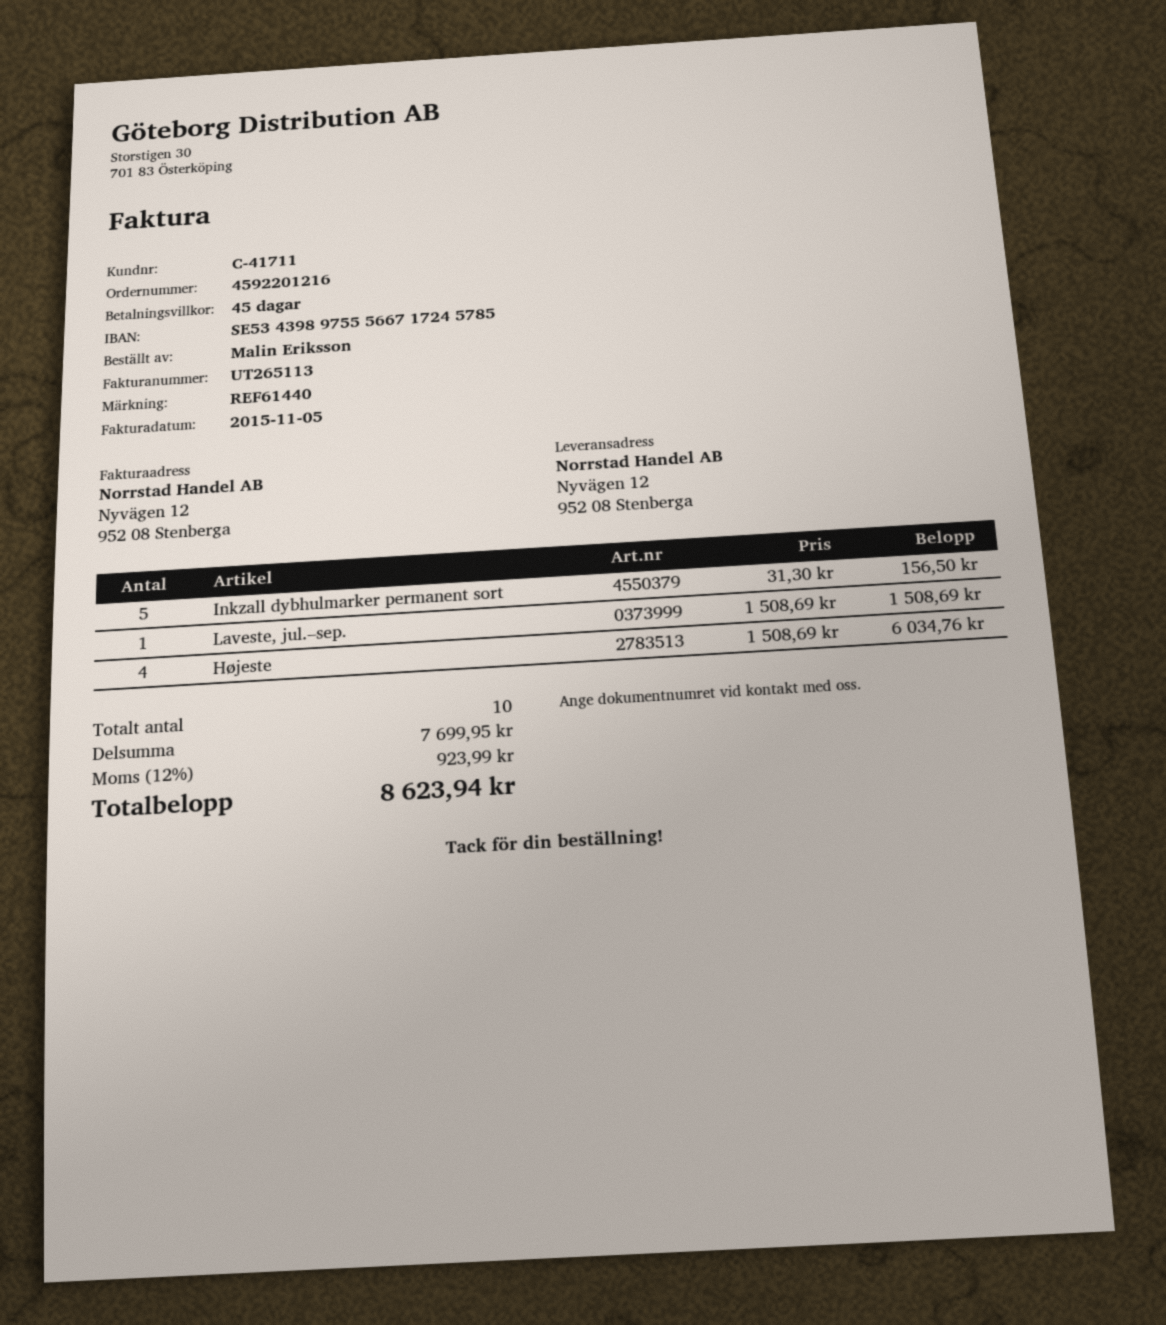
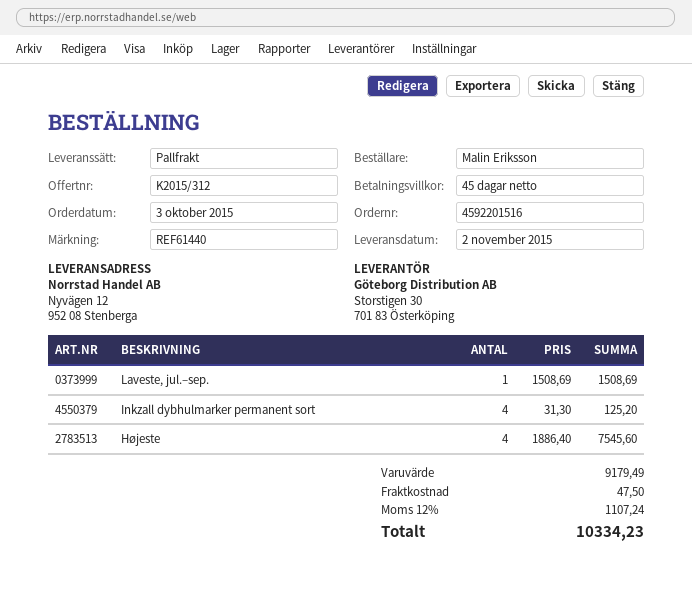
order number: 4592201216 -> 4592201516
Inkzall dybhulmarker permanent sort: 5 x 31.30 = 156.50 -> 4 x 31.30 = 125.20
Højeste: 4 x 1508.69 = 6034.76 -> 4 x 1886.40 = 7545.60
subtotal: 7699.95 -> 9179.49
shipping: none -> 47.50
tax: 12% = 923.99 -> 12% = 1107.24
total: 8623.94 -> 10334.23

